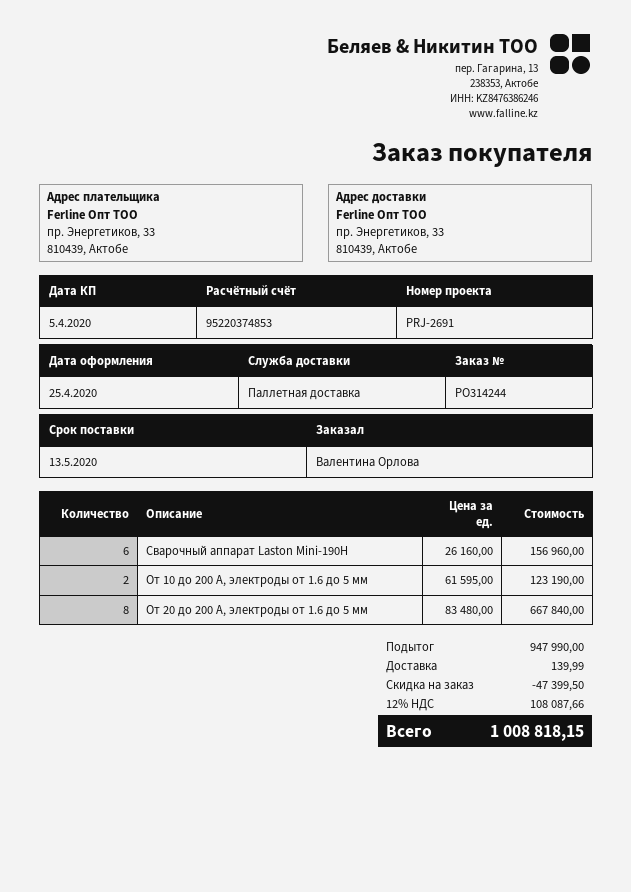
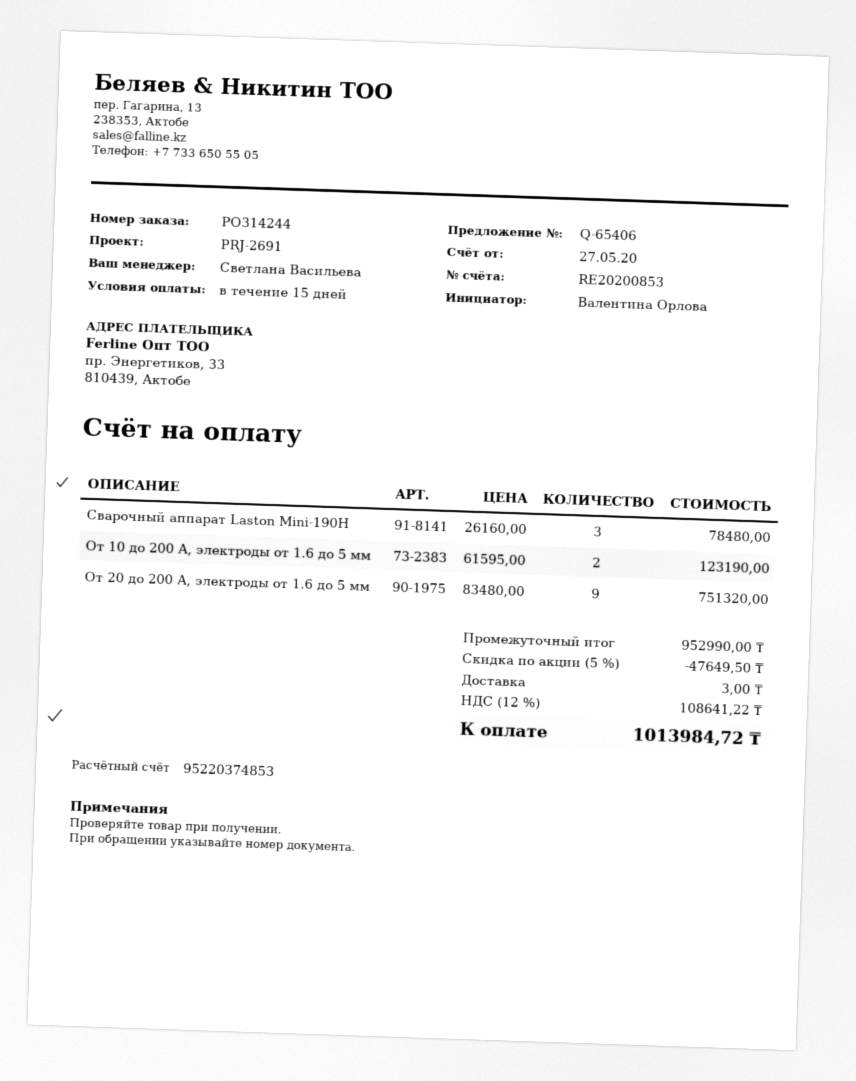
Сварочный аппарат Laston Mini-190H: 6 x 26160.00 = 156960.00 -> 3 x 26160.00 = 78480.00
От 20 до 200 А, электроды от 1.6 до 5 мм: 8 x 83480.00 = 667840.00 -> 9 x 83480.00 = 751320.00
subtotal: 947990.00 -> 952990.00
discount: 47399.50 -> 47649.50
shipping: 139.99 -> 3.00
tax: 12% = 108087.66 -> 12% = 108641.22
total: 1008818.15 -> 1013984.72

